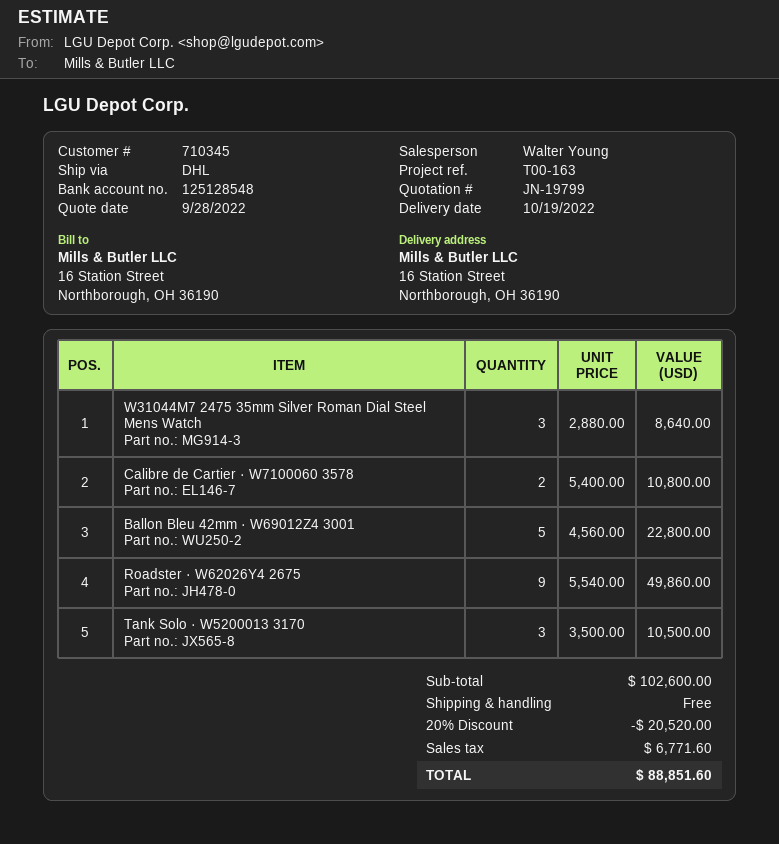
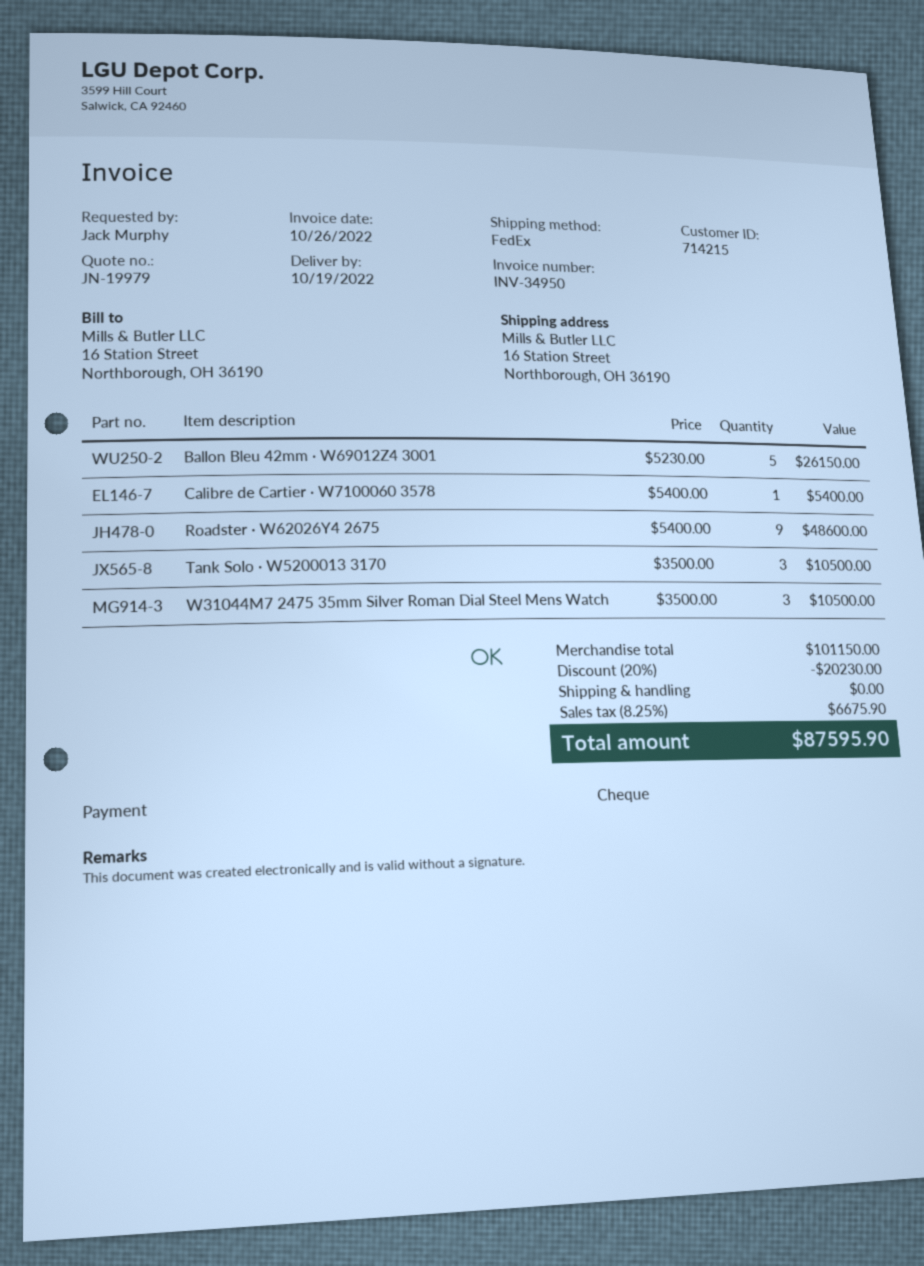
quote number: JN-19799 -> JN-19979
customer number: 710345 -> 714215
shipping method: DHL -> FedEx
W31044M7 2475 35mm Silver Roman Dial Steel Mens Watch: 3 x 2880.00 = 8640.00 -> 3 x 3500.00 = 10500.00
Calibre de Cartier · W7100060 3578: 2 x 5400.00 = 10800.00 -> 1 x 5400.00 = 5400.00
Ballon Bleu 42mm · W69012Z4 3001: 5 x 4560.00 = 22800.00 -> 5 x 5230.00 = 26150.00
Roadster · W62026Y4 2675: 9 x 5540.00 = 49860.00 -> 9 x 5400.00 = 48600.00
subtotal: 102600.00 -> 101150.00
discount: 20% = 20520.00 -> 20% = 20230.00
tax: 6771.60 -> 6675.90
total: 88851.60 -> 87595.90

